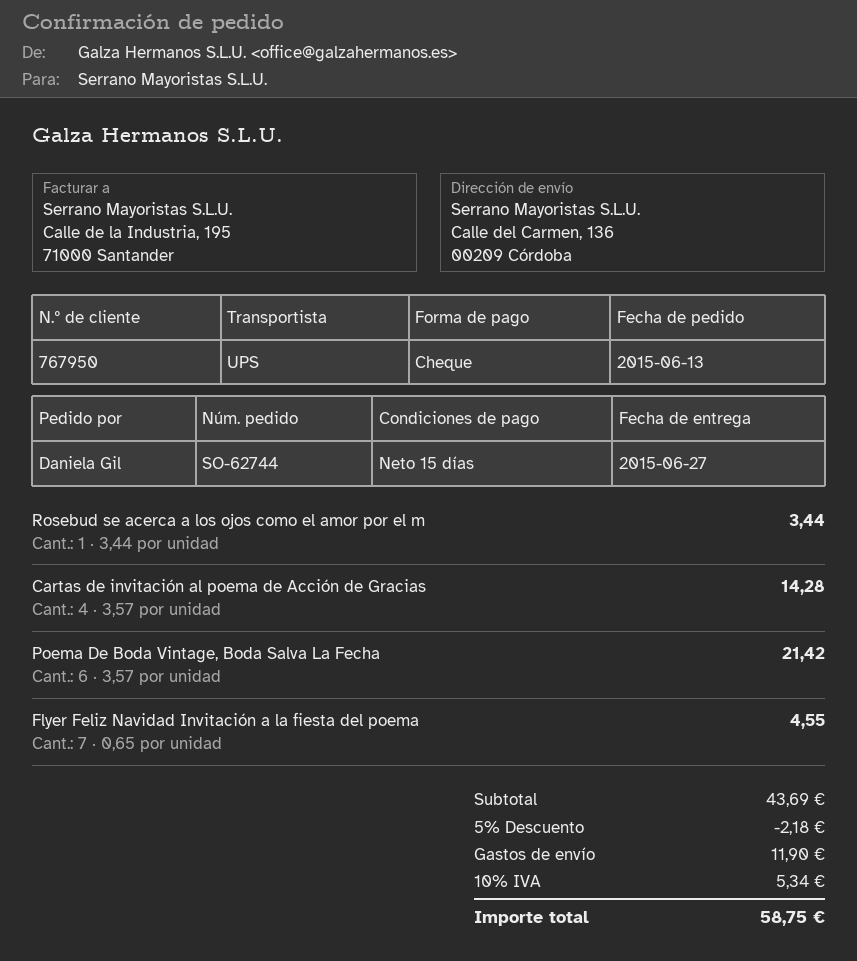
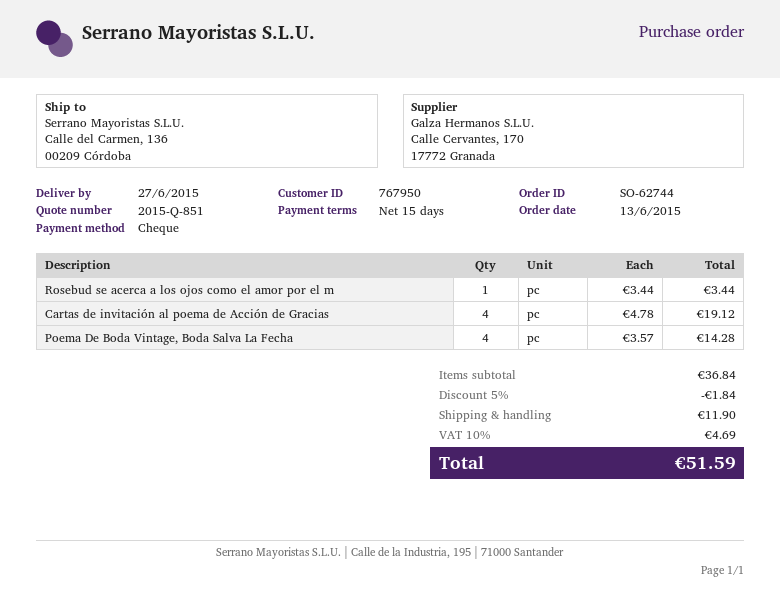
Cartas de invitación al poema de Acción de Gracias: 4 x 3.57 = 14.28 -> 4 x 4.78 = 19.12
Poema De Boda Vintage, Boda Salva La Fecha: 6 x 3.57 = 21.42 -> 4 x 3.57 = 14.28
Flyer Feliz Navidad Invitación a la fiesta del poema: 7 x 0.65 = 4.55 -> none
subtotal: 43.69 -> 36.84
discount: 5% = 2.18 -> 5% = 1.84
tax: 10% = 5.34 -> 10% = 4.69
total: 58.75 -> 51.59

